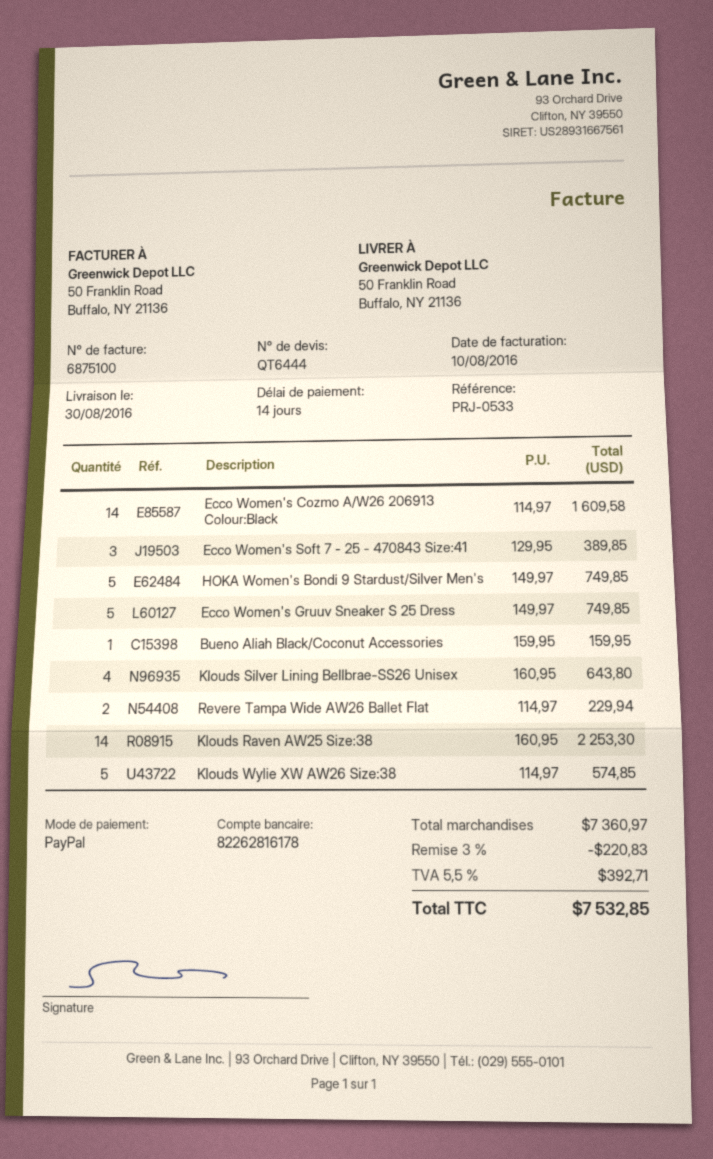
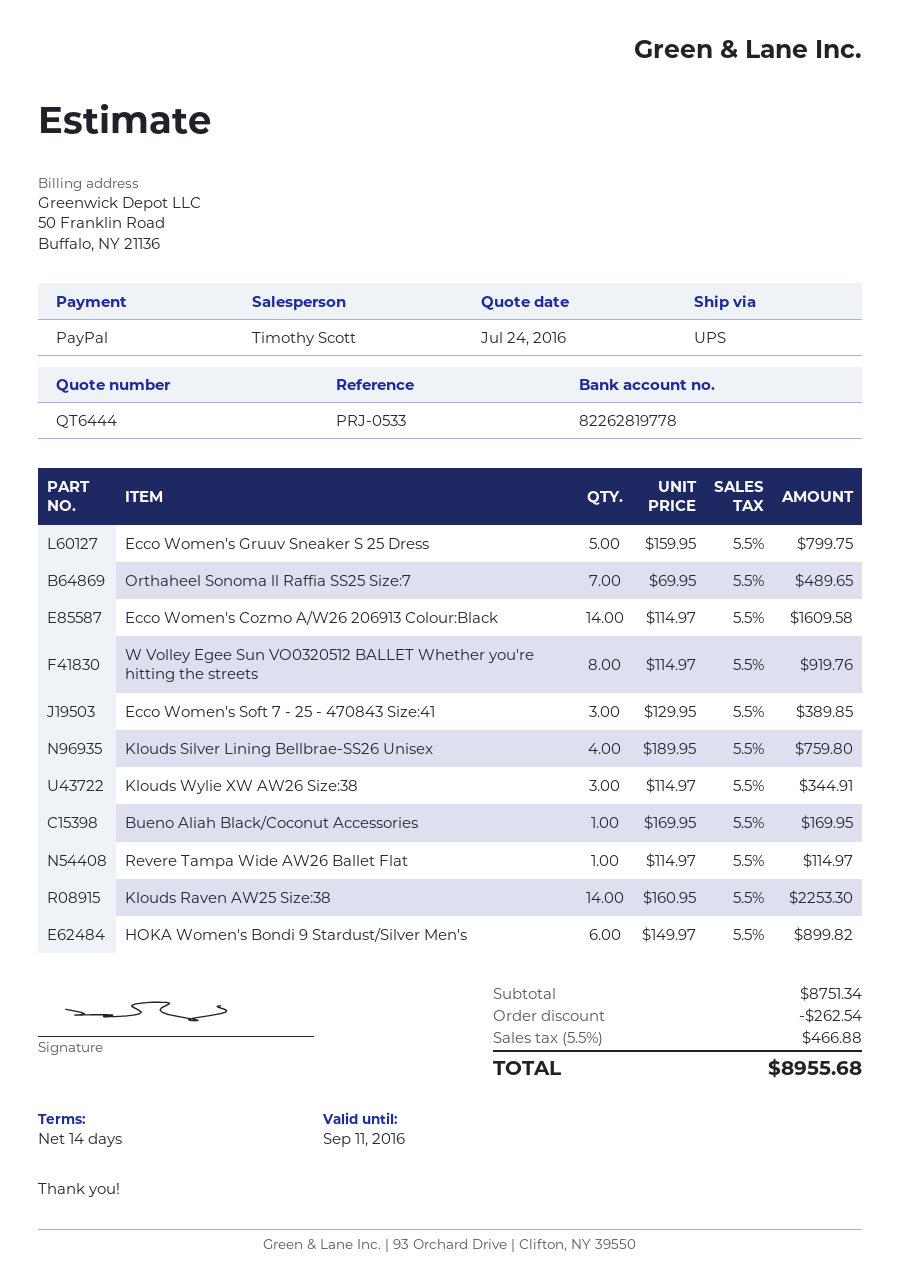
bank account: 82262816178 -> 82262819778
HOKA Women's Bondi 9 Stardust/Silver Men's: 5 x 149.97 = 749.85 -> 6 x 149.97 = 899.82
Ecco Women's Gruuv Sneaker S 25 Dress: 5 x 149.97 = 749.85 -> 5 x 159.95 = 799.75
Bueno Aliah Black/Coconut Accessories: 1 x 159.95 = 159.95 -> 1 x 169.95 = 169.95
Klouds Silver Lining Bellbrae-SS26 Unisex: 4 x 160.95 = 643.80 -> 4 x 189.95 = 759.80
Revere Tampa Wide AW26 Ballet Flat: 2 x 114.97 = 229.94 -> 1 x 114.97 = 114.97
Klouds Wylie XW AW26 Size:38: 5 x 114.97 = 574.85 -> 3 x 114.97 = 344.91
Orthaheel Sonoma ll Raffia SS25 Size:7: none -> 7 x 69.95 = 489.65
W Volley Egee Sun VO0320512 BALLET Whether you're hitting the streets: none -> 8 x 114.97 = 919.76
subtotal: 7360.97 -> 8751.34
discount: 220.83 -> 262.54
tax: 5.5% = 392.71 -> 5.5% = 466.88
total: 7532.85 -> 8955.68

